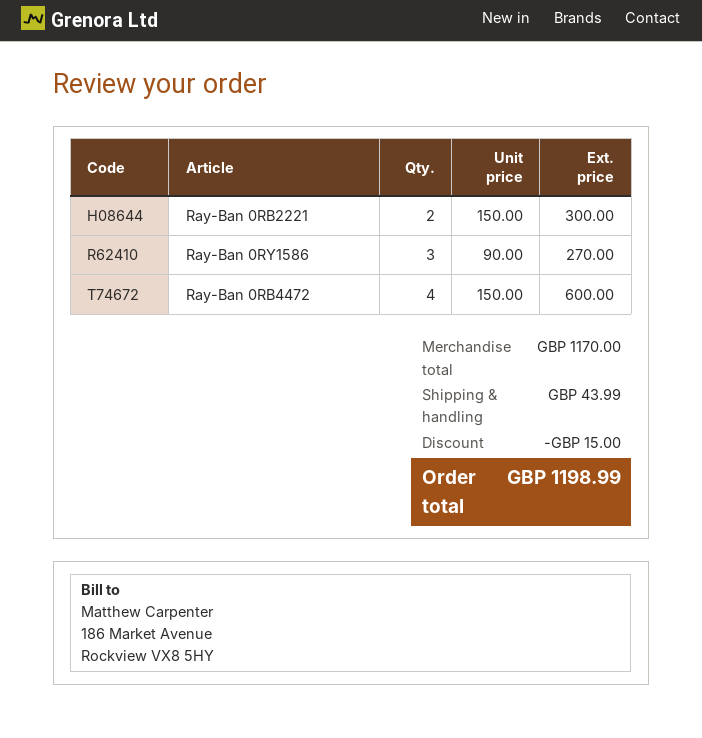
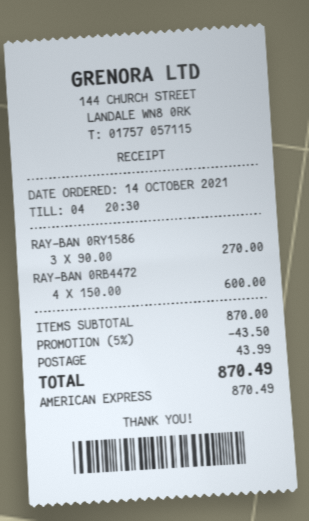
Ray-Ban 0RB2221: 2 x 150.00 = 300.00 -> none
subtotal: 1170.00 -> 870.00
discount: 15.00 -> 43.50
total: 1198.99 -> 870.49

